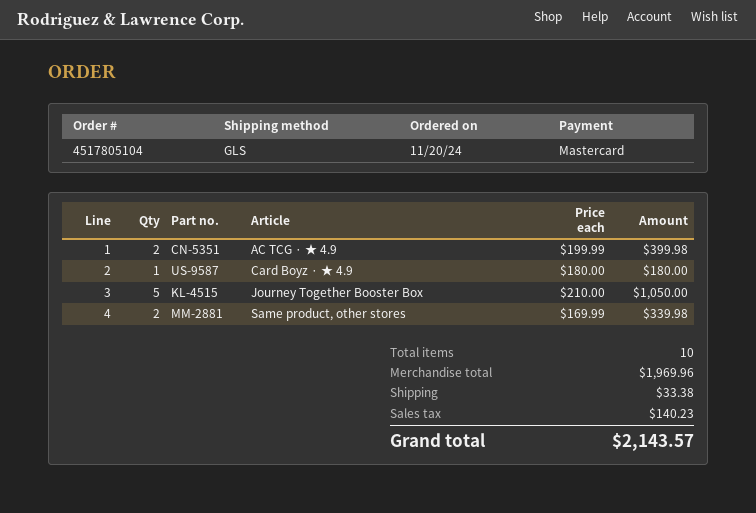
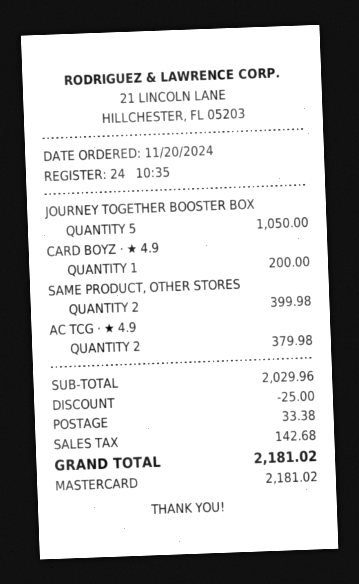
AC TCG · ★ 4.9: 2 for 399.98 -> 2 for 379.98
Card Boyz · ★ 4.9: 1 for 180.00 -> 1 for 200.00
Same product, other stores: 2 for 339.98 -> 2 for 399.98
subtotal: 1969.96 -> 2029.96
discount: none -> 25.00
tax: 140.23 -> 142.68
total: 2143.57 -> 2181.02

